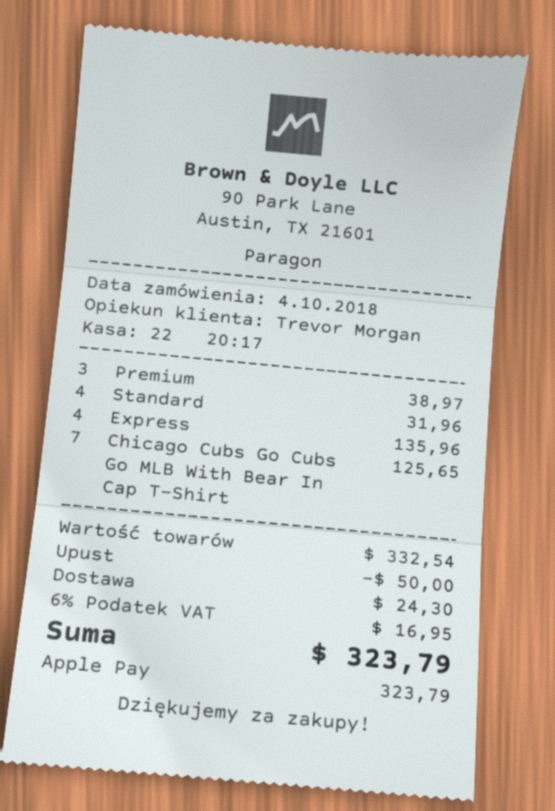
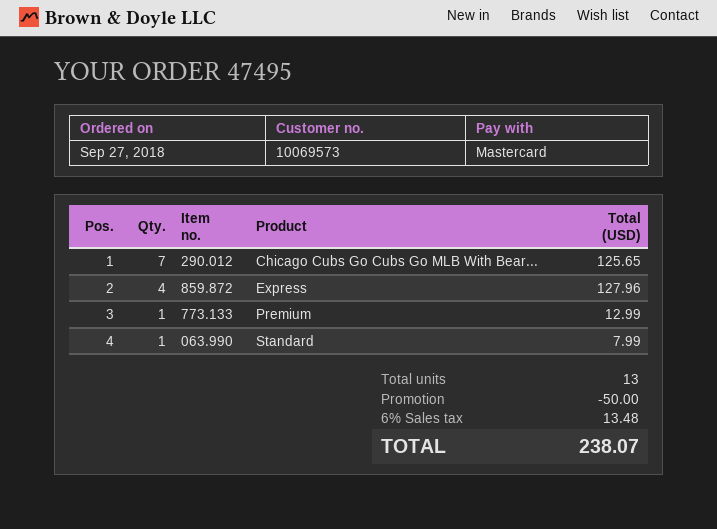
order date: 2018-10-04 -> 2018-09-27
payment method: Apple Pay -> Mastercard
Premium: 3 for 38.97 -> 1 for 12.99
Standard: 4 for 31.96 -> 1 for 7.99
Express: 4 for 135.96 -> 4 for 127.96
shipping: 24.30 -> none
tax: 6% = 16.95 -> 6% = 13.48
total: 323.79 -> 238.07

